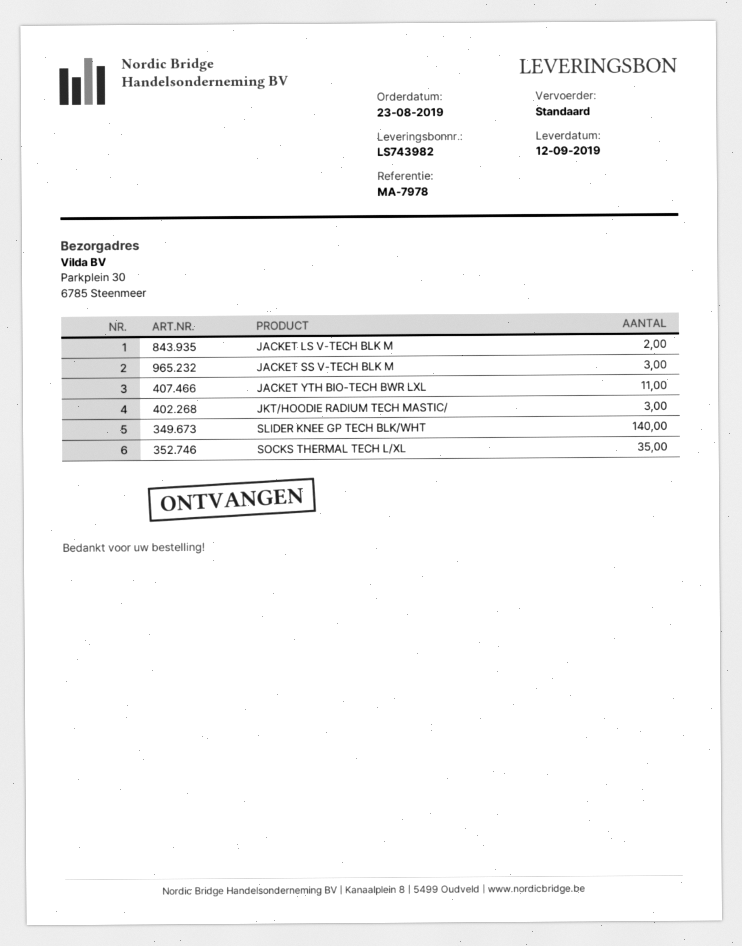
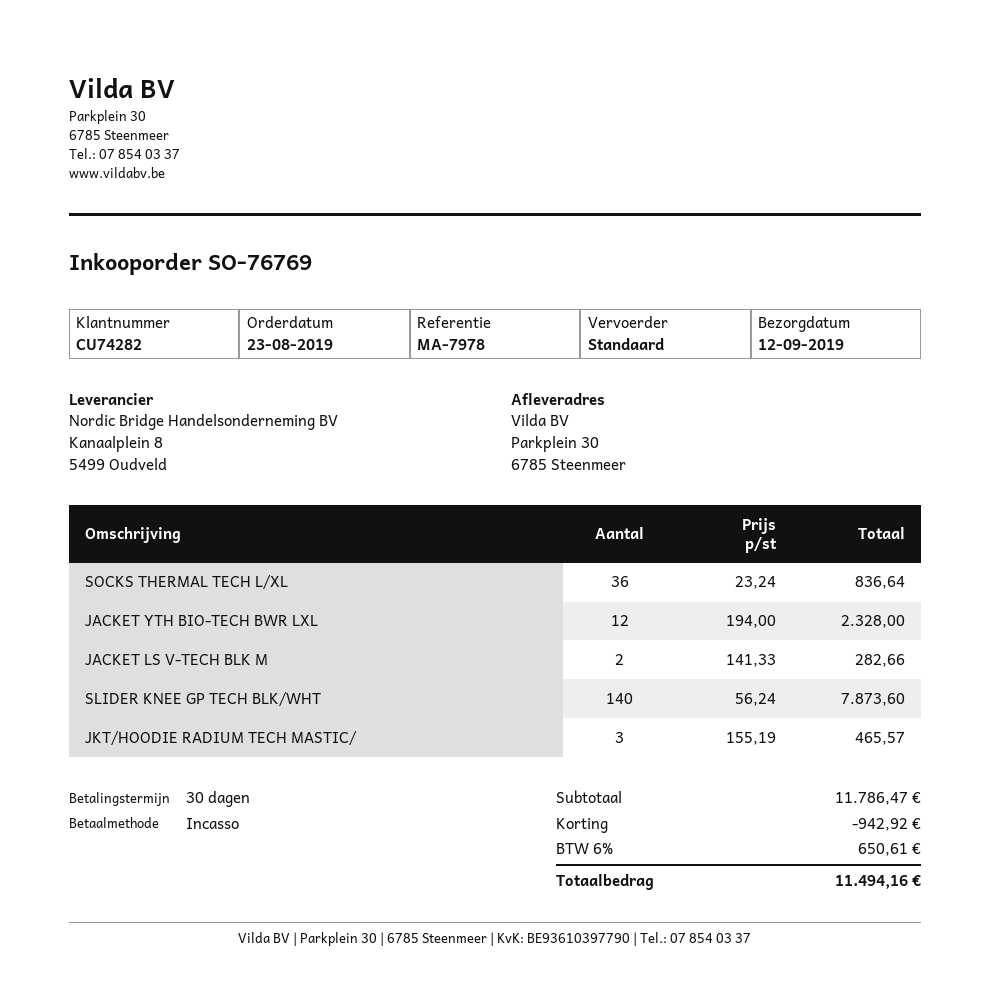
JACKET SS V-TECH BLK M: 3 -> none
JACKET YTH BIO-TECH BWR LXL: 11 -> 12
SOCKS THERMAL TECH L/XL: 35 -> 36

